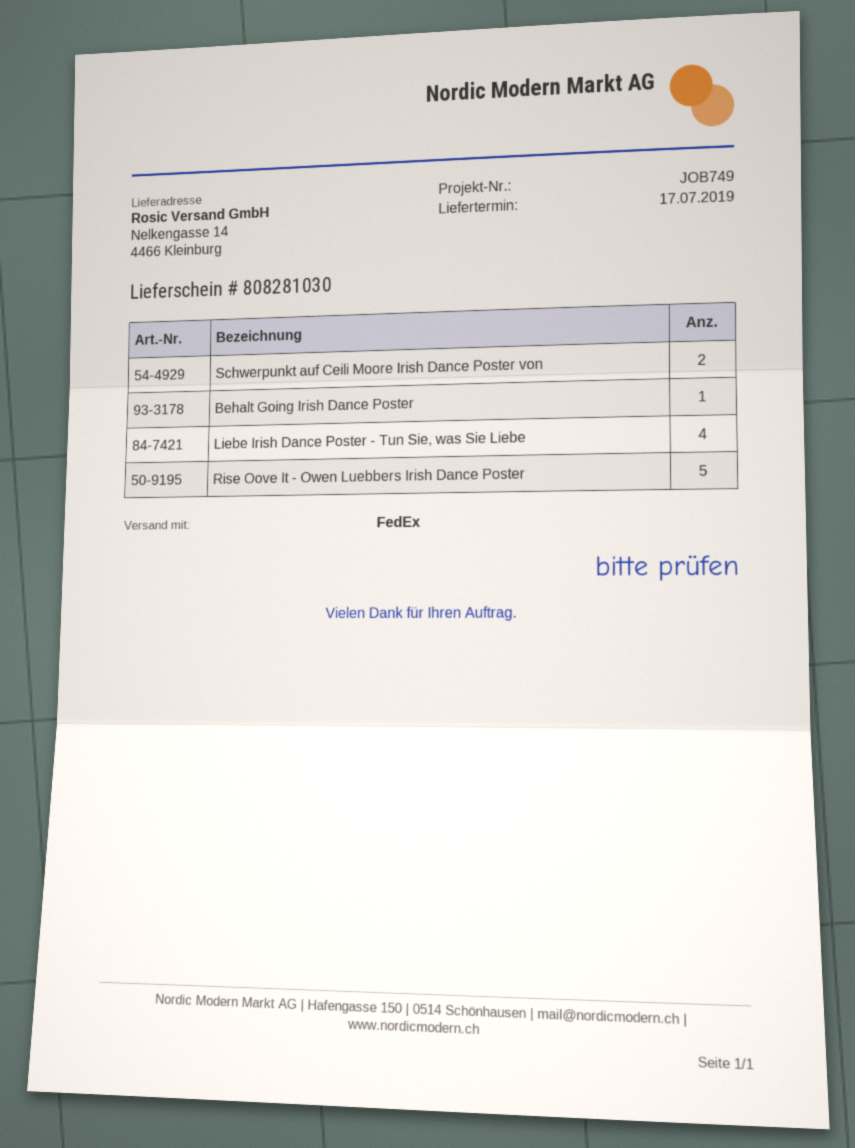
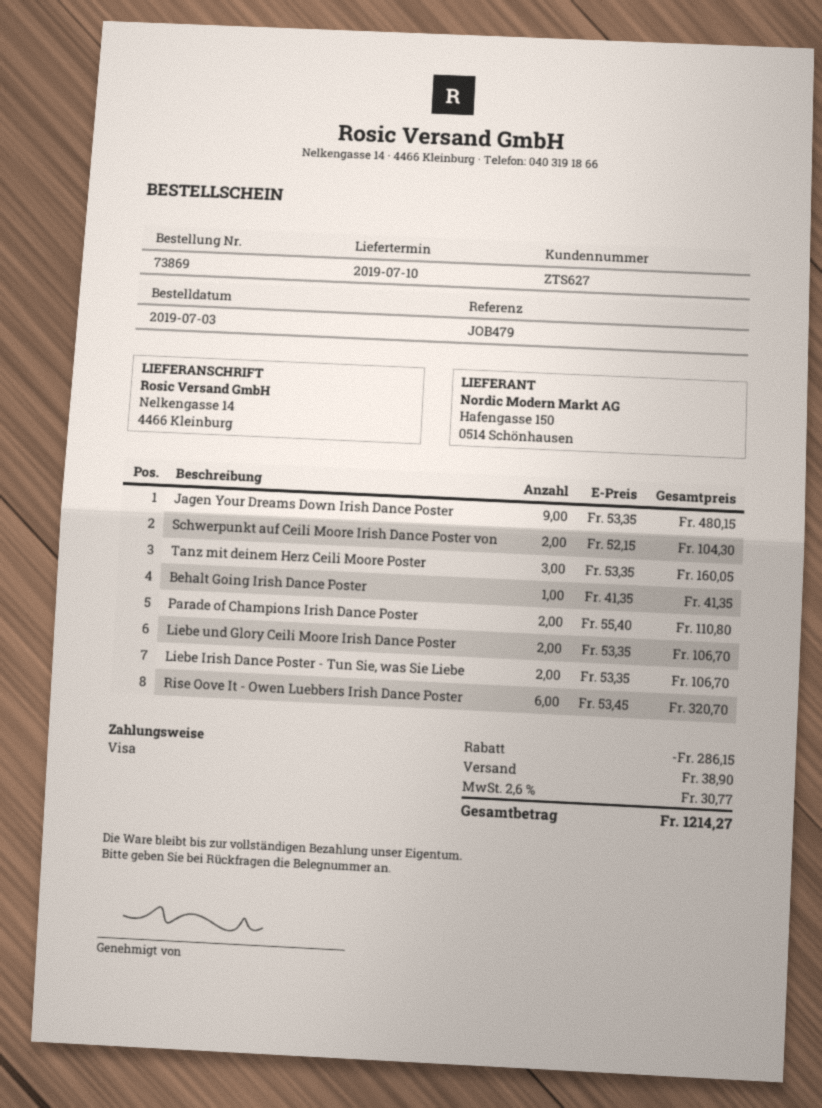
delivery date: 2019-07-17 -> 2019-07-10
reference: JOB749 -> JOB479
Liebe Irish Dance Poster - Tun Sie, was Sie Liebe: 4 -> 2
Rise Oove It - Owen Luebbers Irish Dance Poster: 5 -> 6
Jagen Your Dreams Down Irish Dance Poster: none -> 9
Tanz mit deinem Herz Ceili Moore Poster: none -> 3
Parade of Champions Irish Dance Poster: none -> 2
Liebe und Glory Ceili Moore Irish Dance Poster: none -> 2

